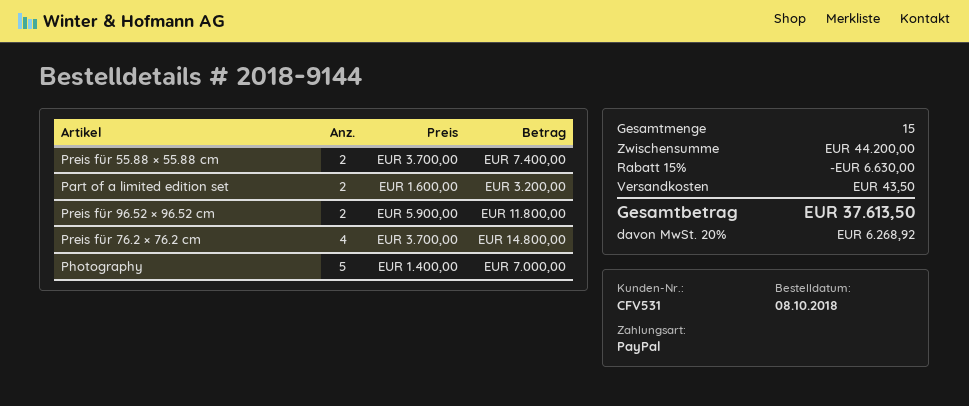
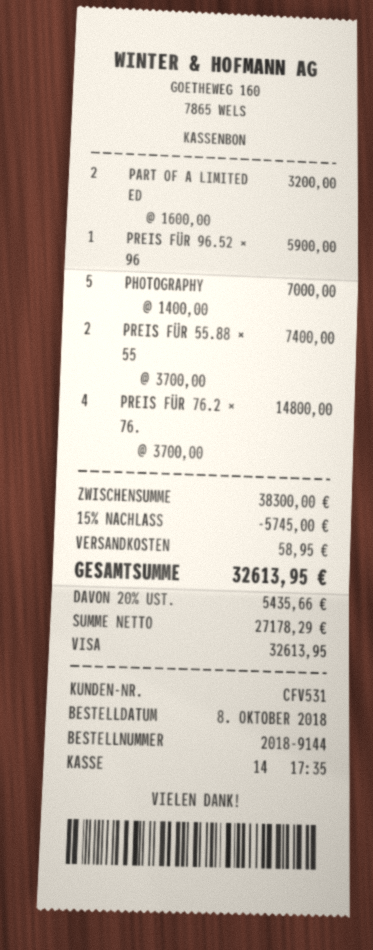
payment method: PayPal -> Visa
Preis für 96.52 × 96.52 cm: 2 x 5900.00 = 11800.00 -> 1 x 5900.00 = 5900.00
subtotal: 44200.00 -> 38300.00
discount: 15% = 6630.00 -> 15% = 5745.00
shipping: 43.50 -> 58.95
tax: 20% = 6268.92 -> 20% = 5435.66
total: 37613.50 -> 32613.95

